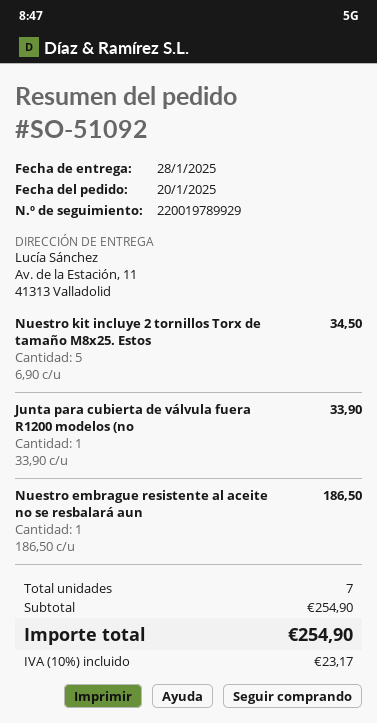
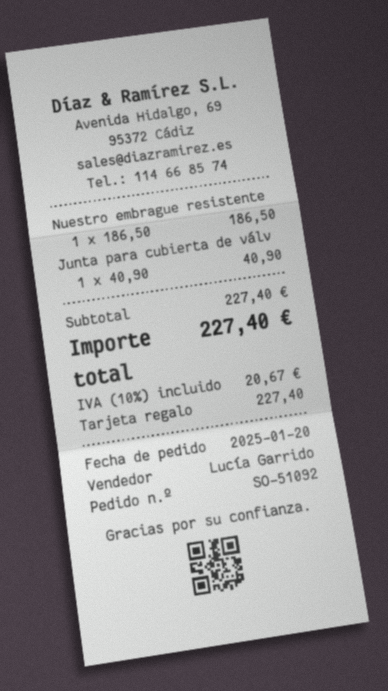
Nuestro kit incluye 2 tornillos Torx de tamaño M8x25. Estos: 5 x 6.90 = 34.50 -> none
Junta para cubierta de válvula fuera R1200 modelos (no: 1 x 33.90 = 33.90 -> 1 x 40.90 = 40.90
subtotal: 254.90 -> 227.40
tax: 10% = 23.17 -> 10% = 20.67
total: 254.90 -> 227.40

